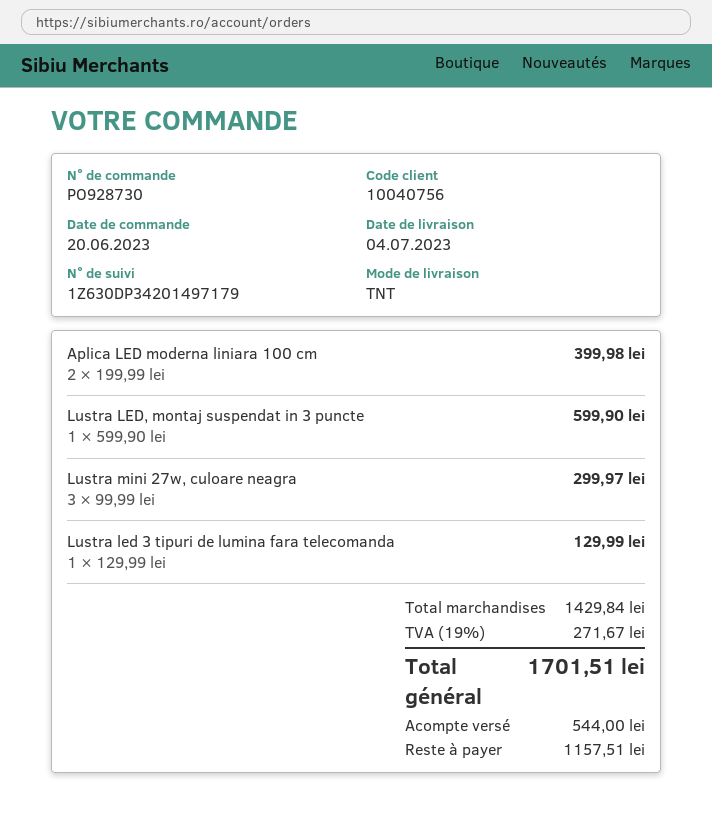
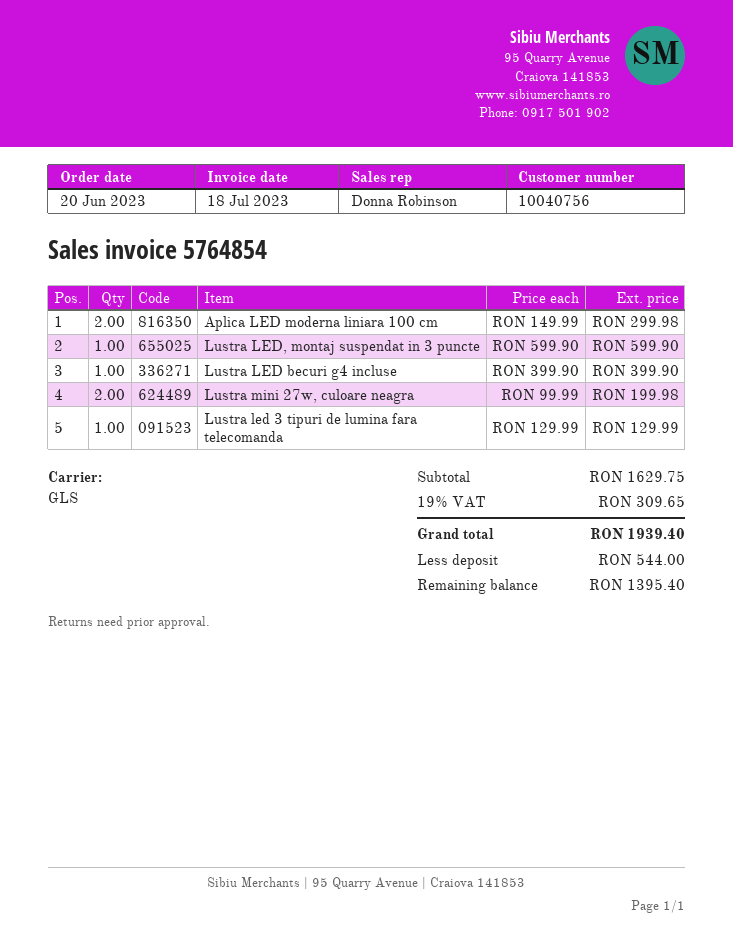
shipping method: TNT -> GLS
Aplica LED moderna liniara 100 cm: 2 x 199.99 = 399.98 -> 2 x 149.99 = 299.98
Lustra mini 27w, culoare neagra: 3 x 99.99 = 299.97 -> 2 x 99.99 = 199.98
Lustra LED becuri g4 incluse: none -> 1 x 399.90 = 399.90
subtotal: 1429.84 -> 1629.75
tax: 19% = 271.67 -> 19% = 309.65
total: 1701.51 -> 1939.40
balance: 1157.51 -> 1395.40

